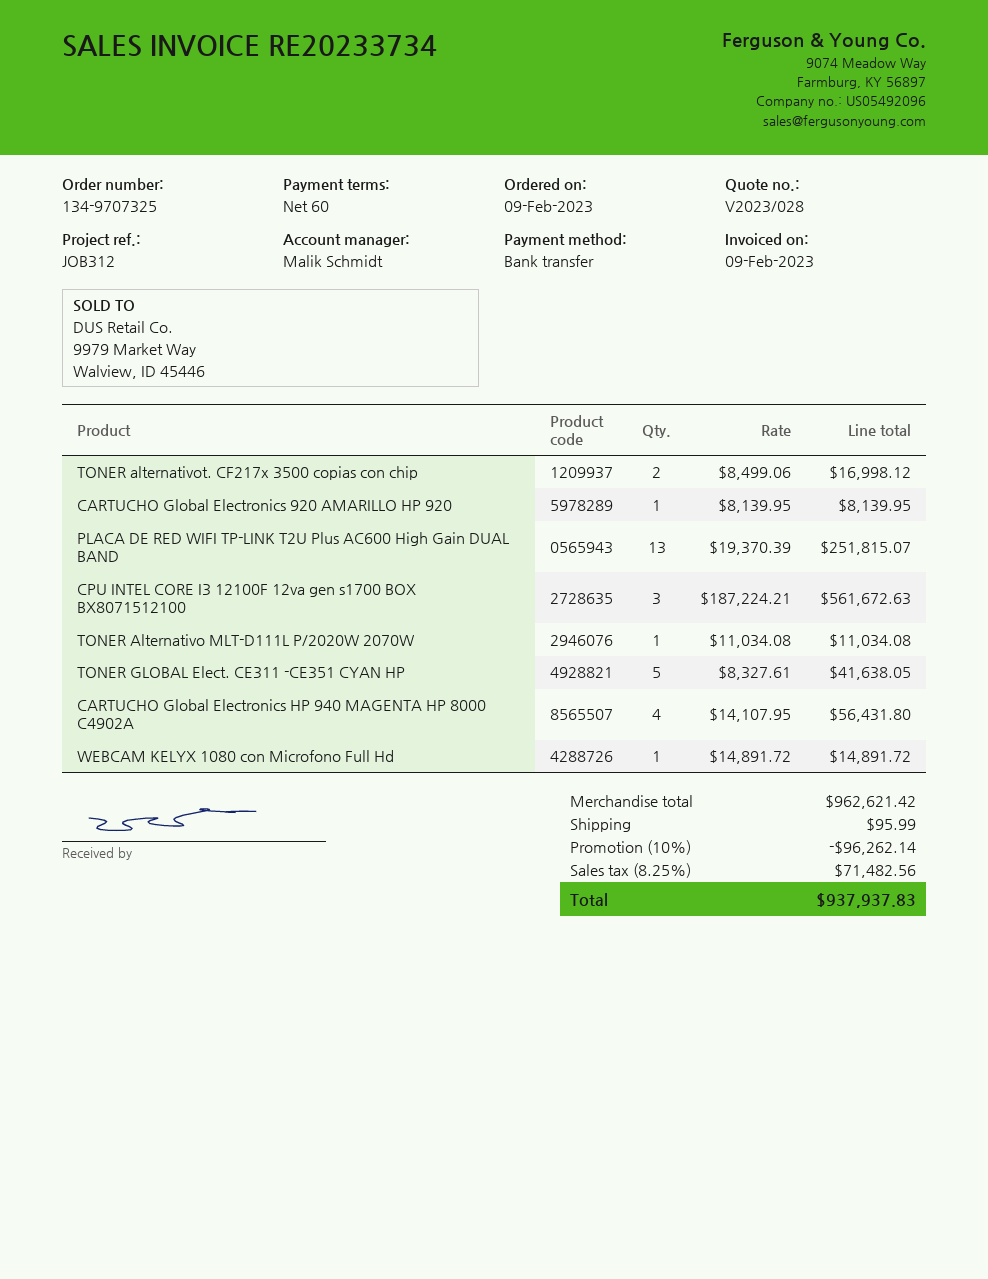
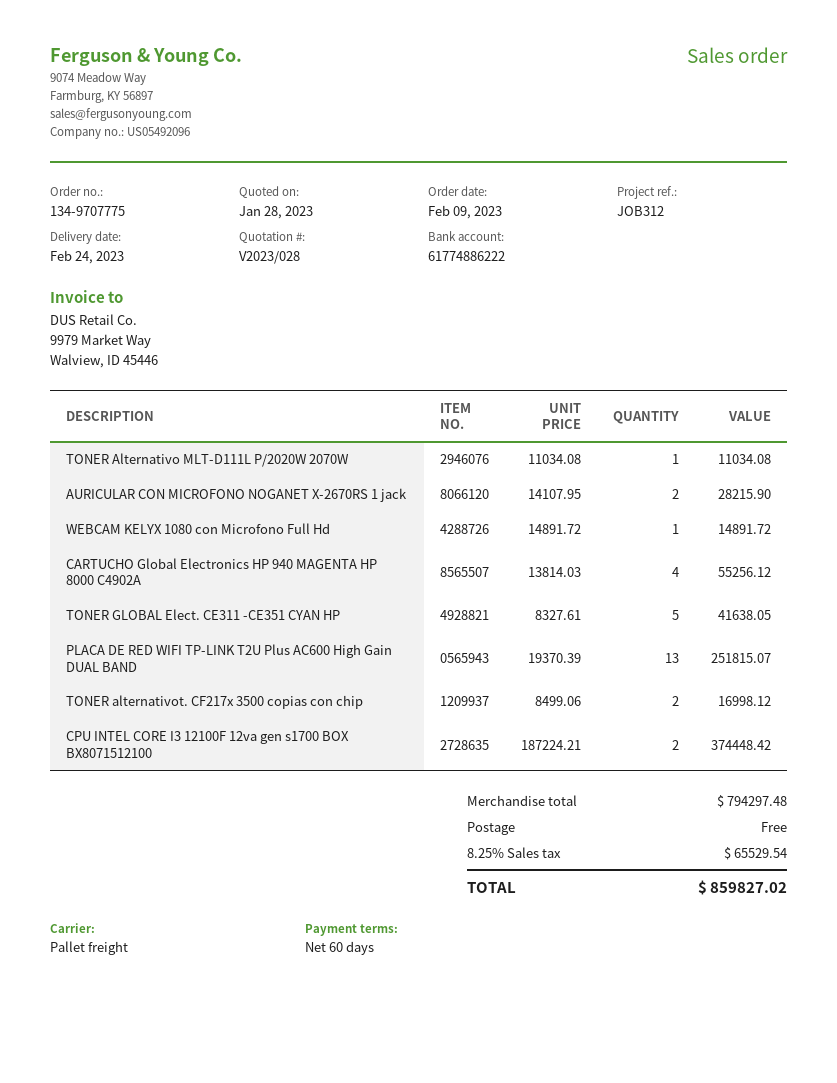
order number: 134-9707325 -> 134-9707775
CARTUCHO Global Electronics 920 AMARILLO HP 920: 1 x 8139.95 = 8139.95 -> none
CPU INTEL CORE I3 12100F 12va gen s1700 BOX BX8071512100: 3 x 187224.21 = 561672.63 -> 2 x 187224.21 = 374448.42
CARTUCHO Global Electronics HP 940 MAGENTA HP 8000 C4902A: 4 x 14107.95 = 56431.80 -> 4 x 13814.03 = 55256.12
AURICULAR CON MICROFONO NOGANET X-2670RS 1 jack: none -> 2 x 14107.95 = 28215.90
subtotal: 962621.42 -> 794297.48
discount: 10% = 96262.14 -> none
shipping: 95.99 -> 0.00
tax: 8.25% = 71482.56 -> 8.25% = 65529.54
total: 937937.83 -> 859827.02

